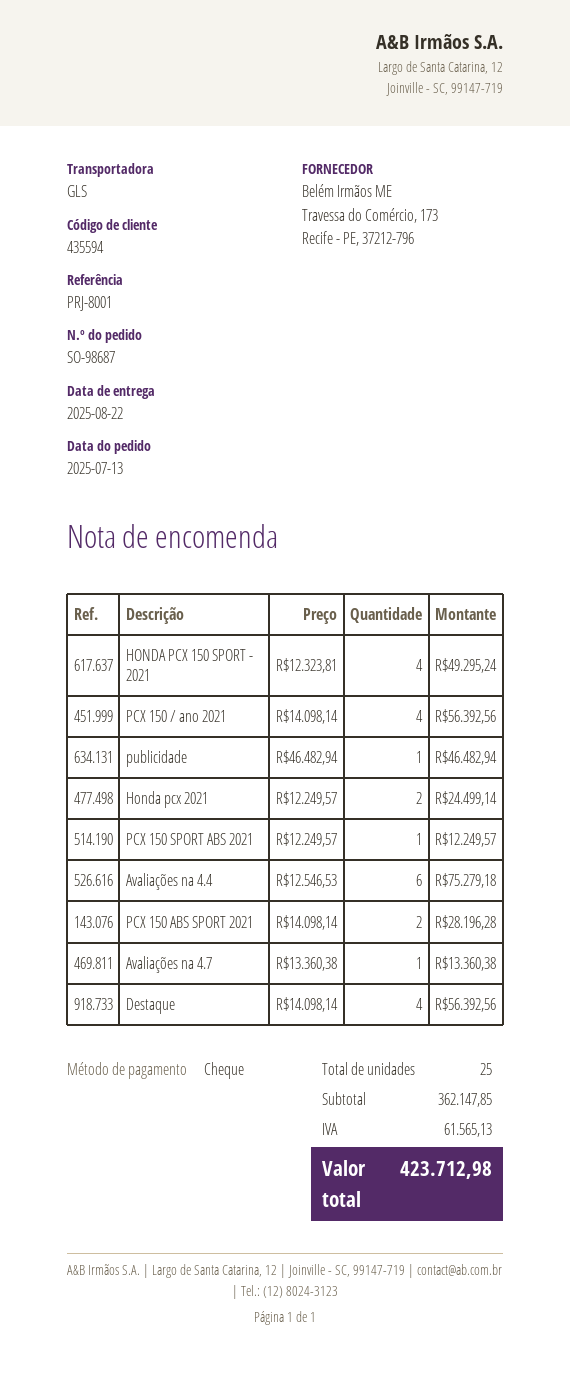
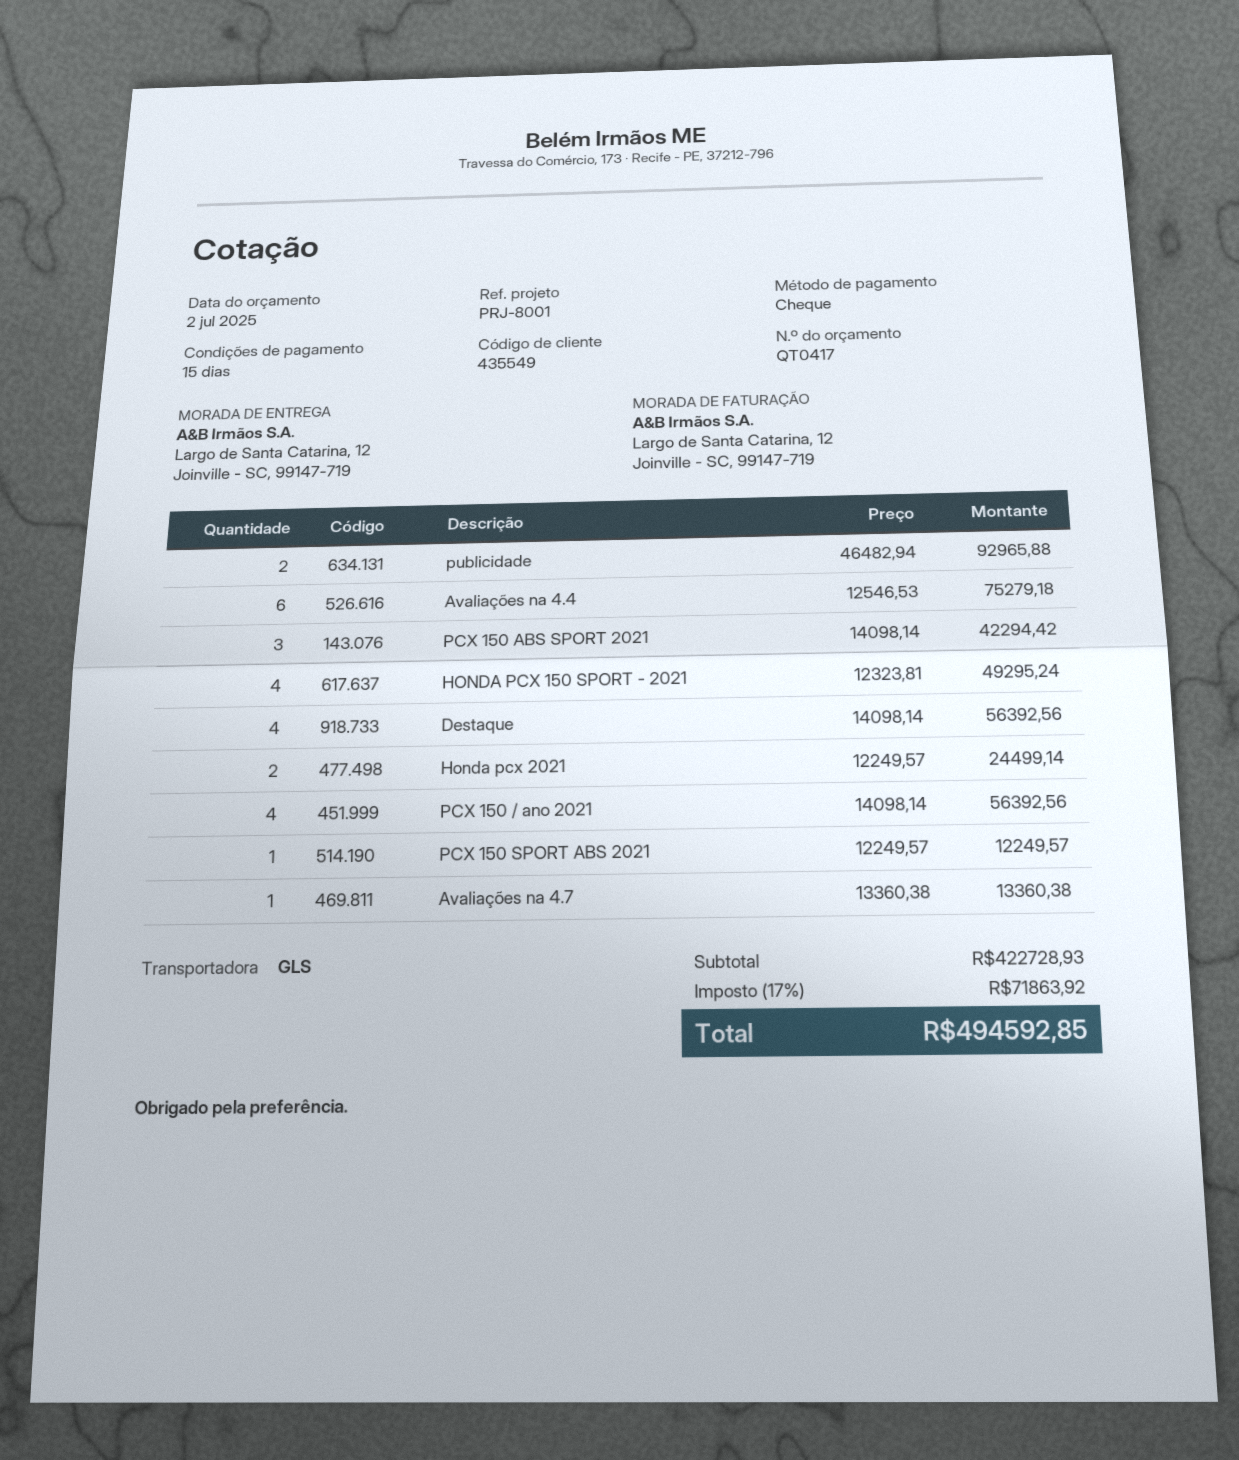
customer number: 435594 -> 435549
publicidade: 1 x 46482.94 = 46482.94 -> 2 x 46482.94 = 92965.88
PCX 150 ABS SPORT 2021: 2 x 14098.14 = 28196.28 -> 3 x 14098.14 = 42294.42
subtotal: 362147.85 -> 422728.93
tax: 61565.13 -> 71863.92
total: 423712.98 -> 494592.85

